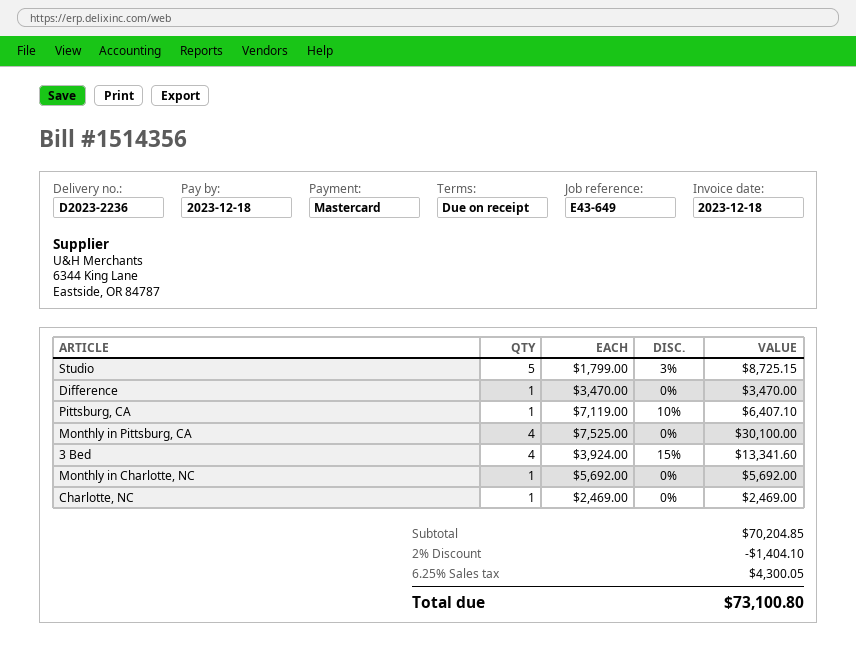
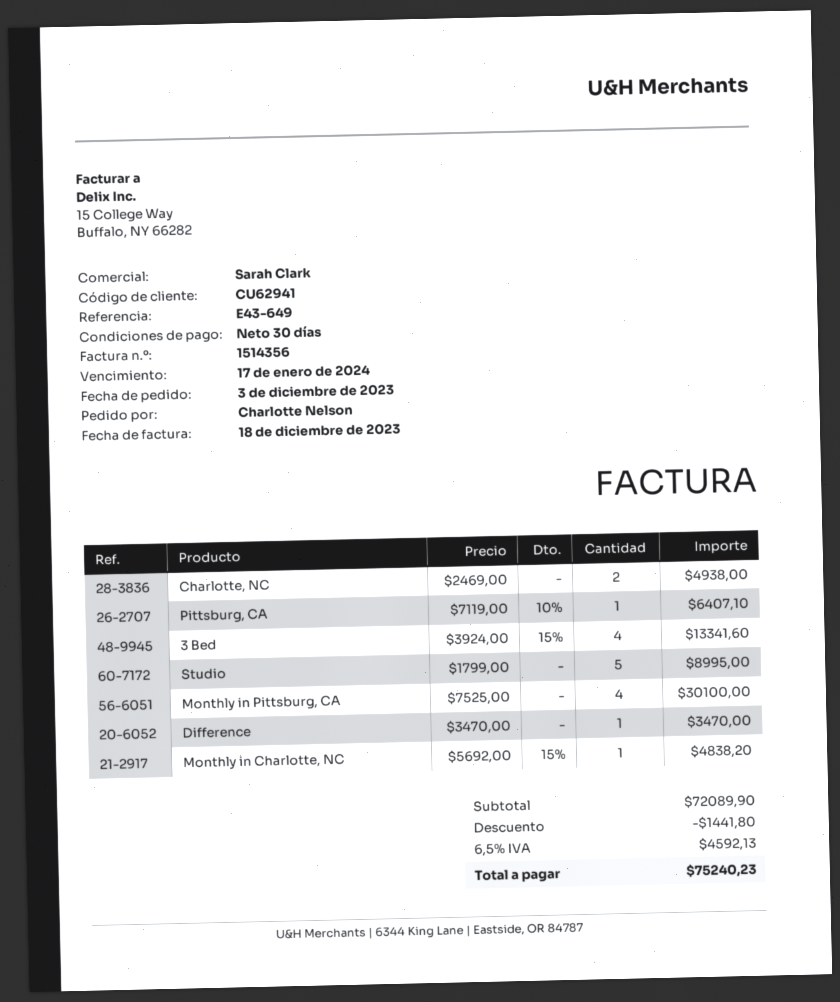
payment terms: on receipt -> 30 days
due date: 2023-12-18 -> 2024-01-17
Studio: 5 x 1799.00 - 3% = 8725.15 -> 5 x 1799.00 = 8995.00
Monthly in Charlotte, NC: 1 x 5692.00 = 5692.00 -> 1 x 5692.00 - 15% = 4838.20
Charlotte, NC: 1 x 2469.00 = 2469.00 -> 2 x 2469.00 = 4938.00
subtotal: 70204.85 -> 72089.90
discount: 1404.10 -> 1441.80
tax: 6.25% = 4300.05 -> 6.5% = 4592.13
total: 73100.80 -> 75240.23

